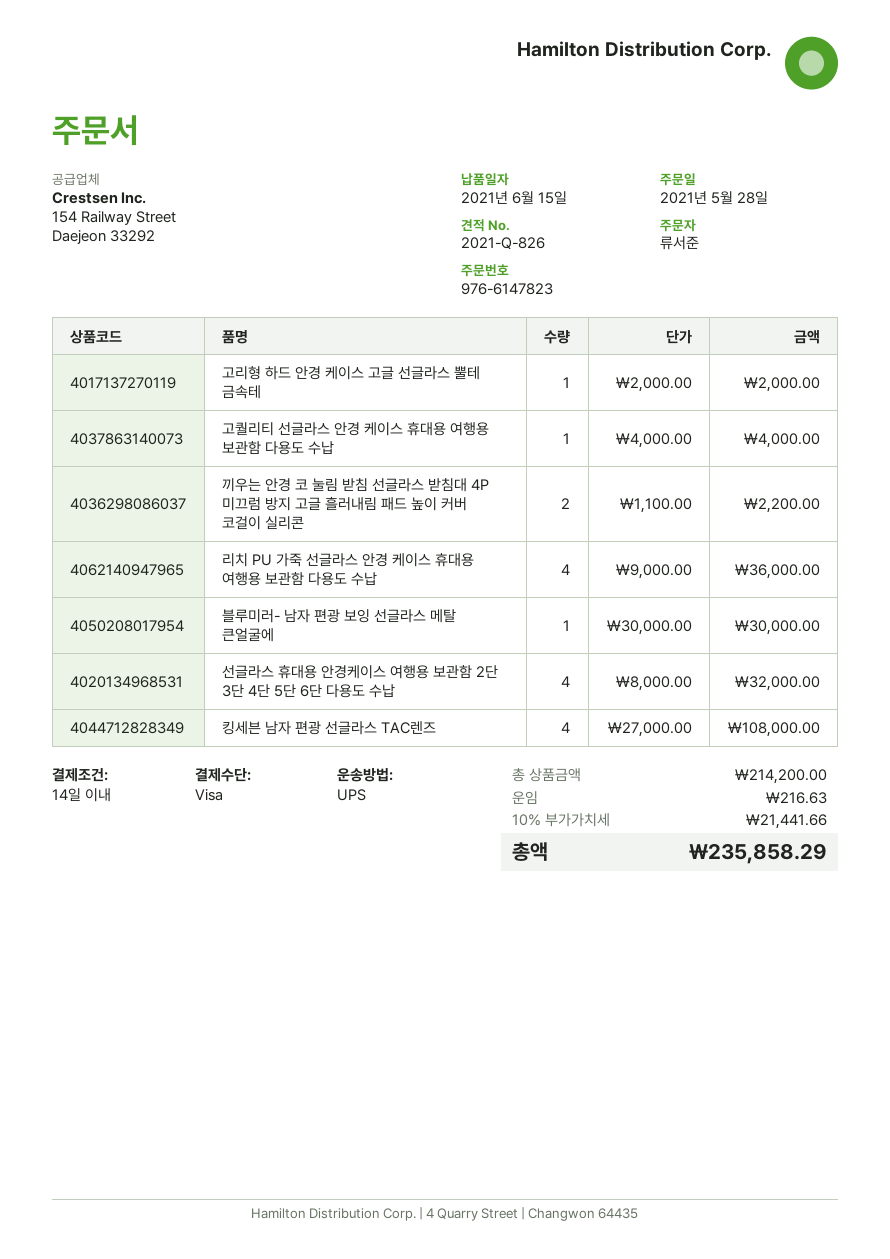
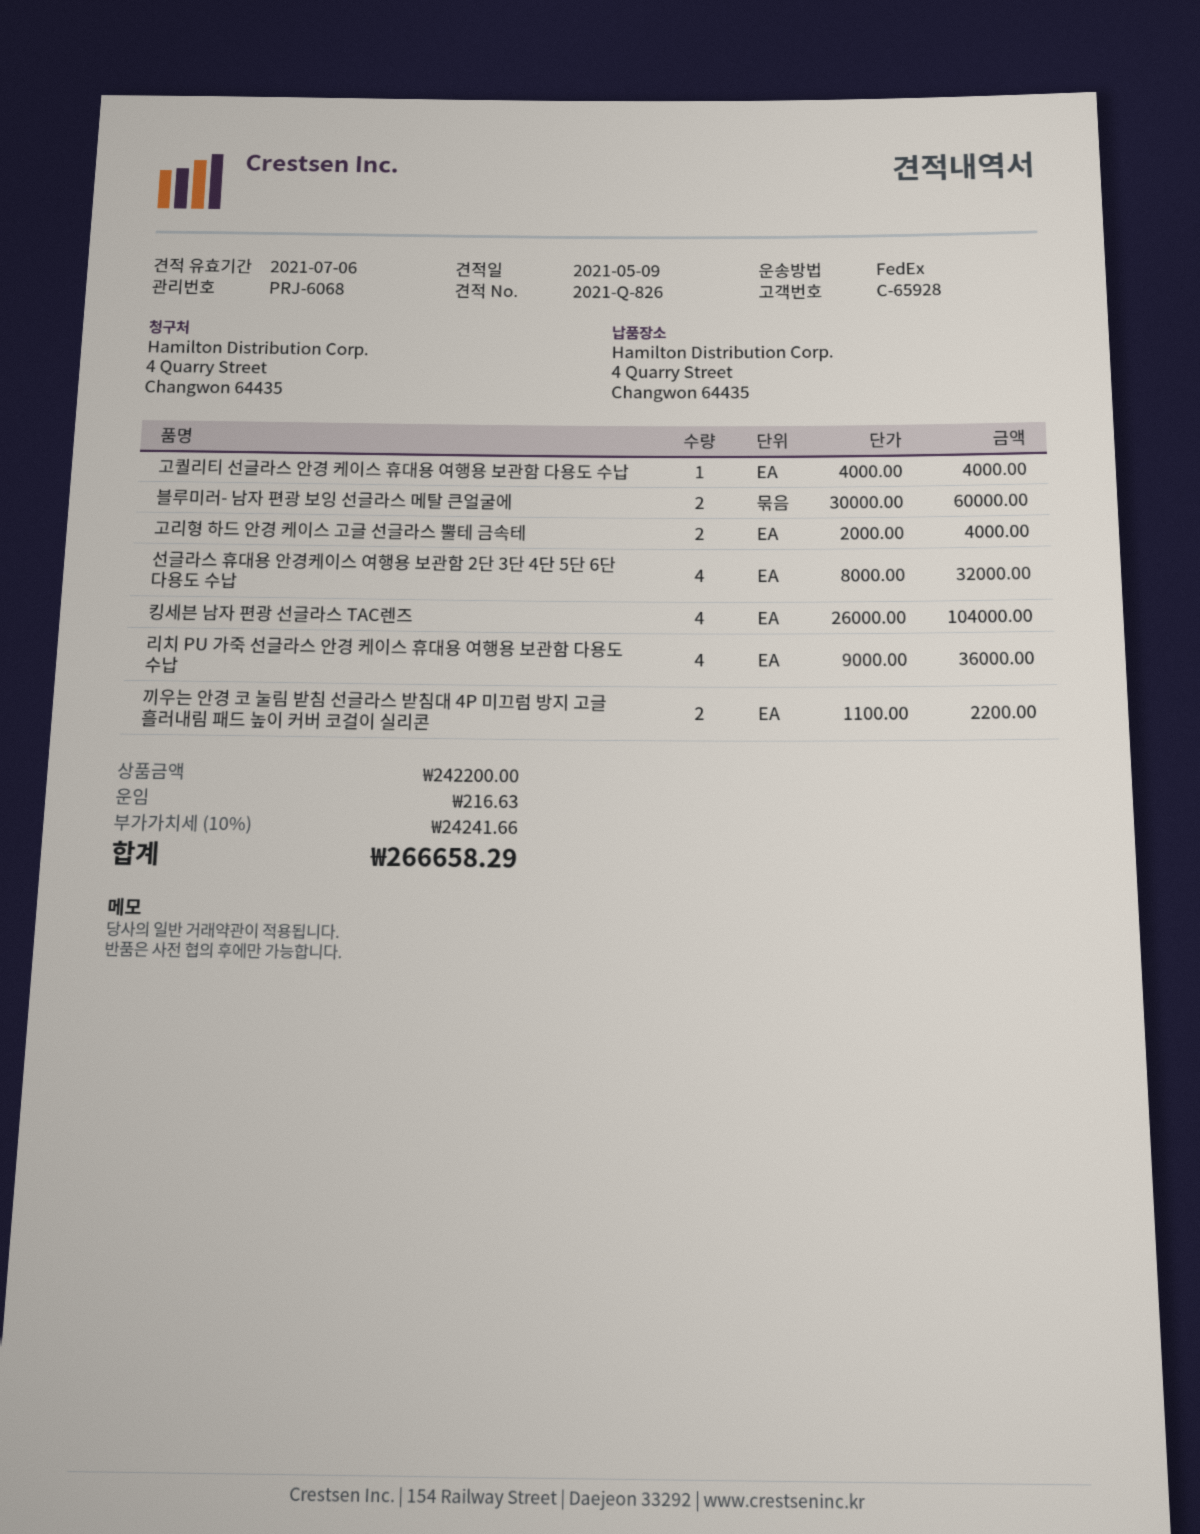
shipping method: UPS -> FedEx
고리형 하드 안경 케이스 고글 선글라스 뿔테 금속테: 1 x 2000.00 = 2000.00 -> 2 x 2000.00 = 4000.00
블루미러- 남자 편광 보잉 선글라스 메탈 큰얼굴에: 1 x 30000.00 = 30000.00 -> 2 x 30000.00 = 60000.00
킹세븐 남자 편광 선글라스 TAC렌즈: 4 x 27000.00 = 108000.00 -> 4 x 26000.00 = 104000.00
subtotal: 214200.00 -> 242200.00
tax: 10% = 21441.66 -> 10% = 24241.66
total: 235858.29 -> 266658.29

